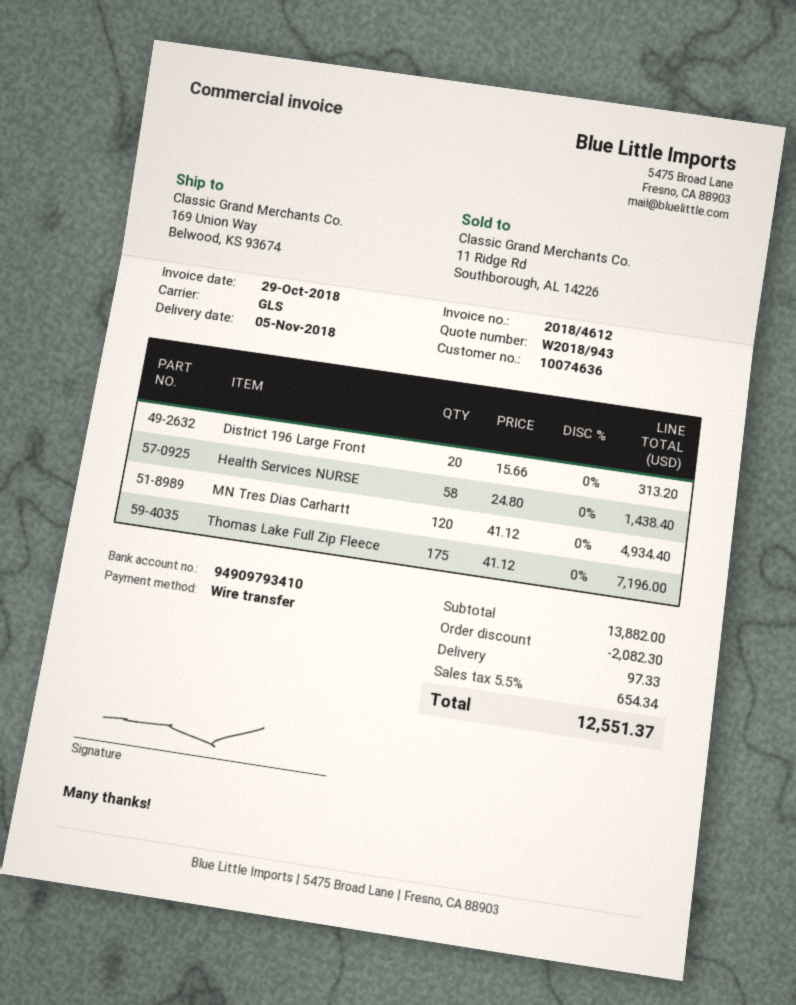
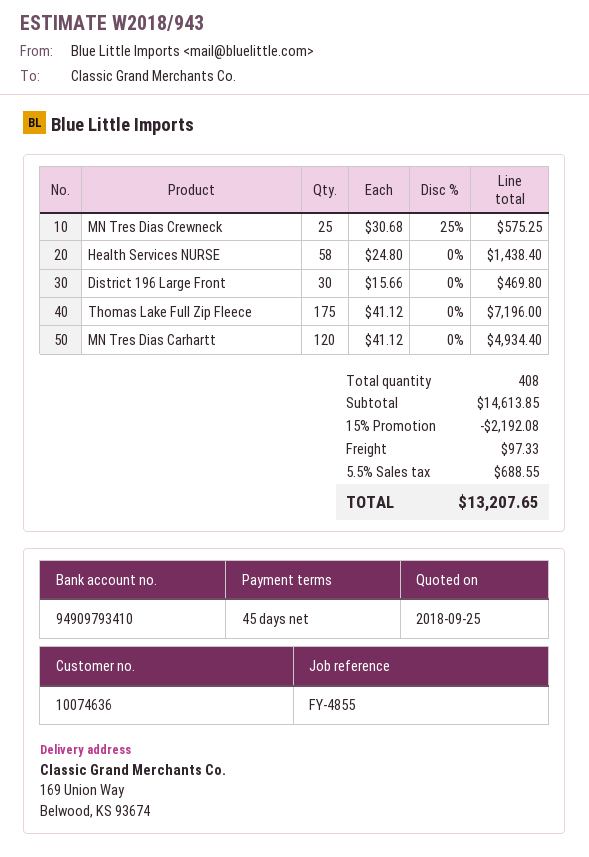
District 196 Large Front: 20 x 15.66 = 313.20 -> 30 x 15.66 = 469.80
MN Tres Dias Crewneck: none -> 25 x 30.68 - 25% = 575.25
subtotal: 13882.00 -> 14613.85
discount: 2082.30 -> 2192.08
tax: 5.5% = 654.34 -> 5.5% = 688.55
total: 12551.37 -> 13207.65

